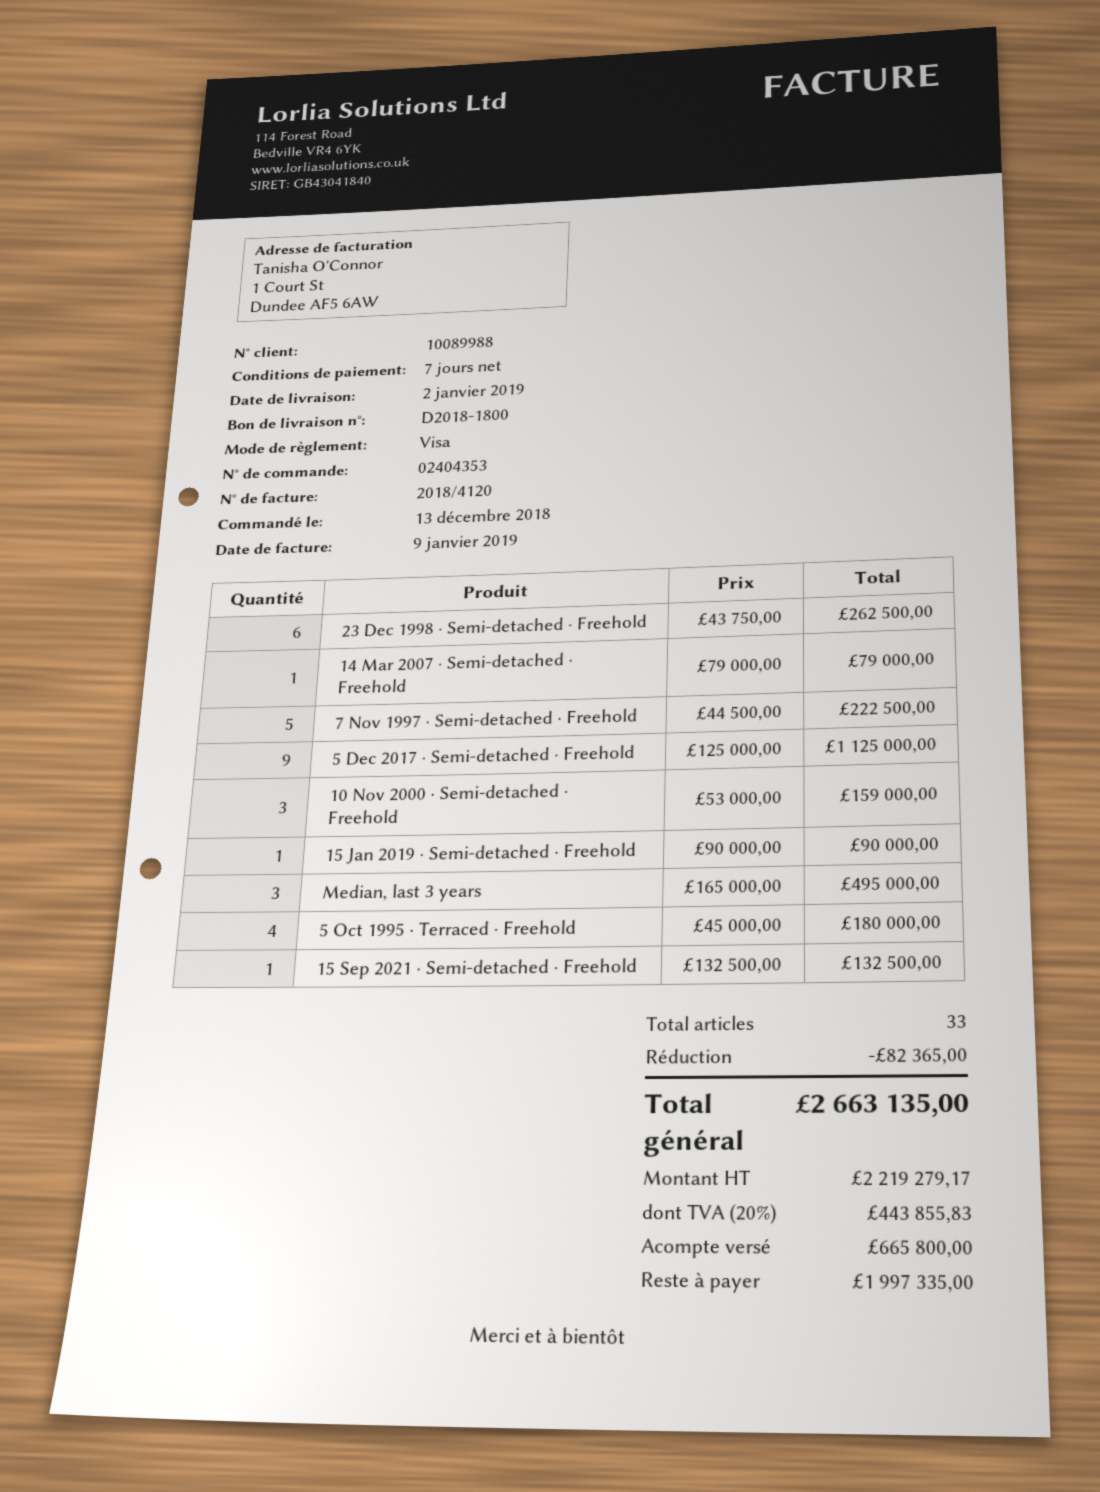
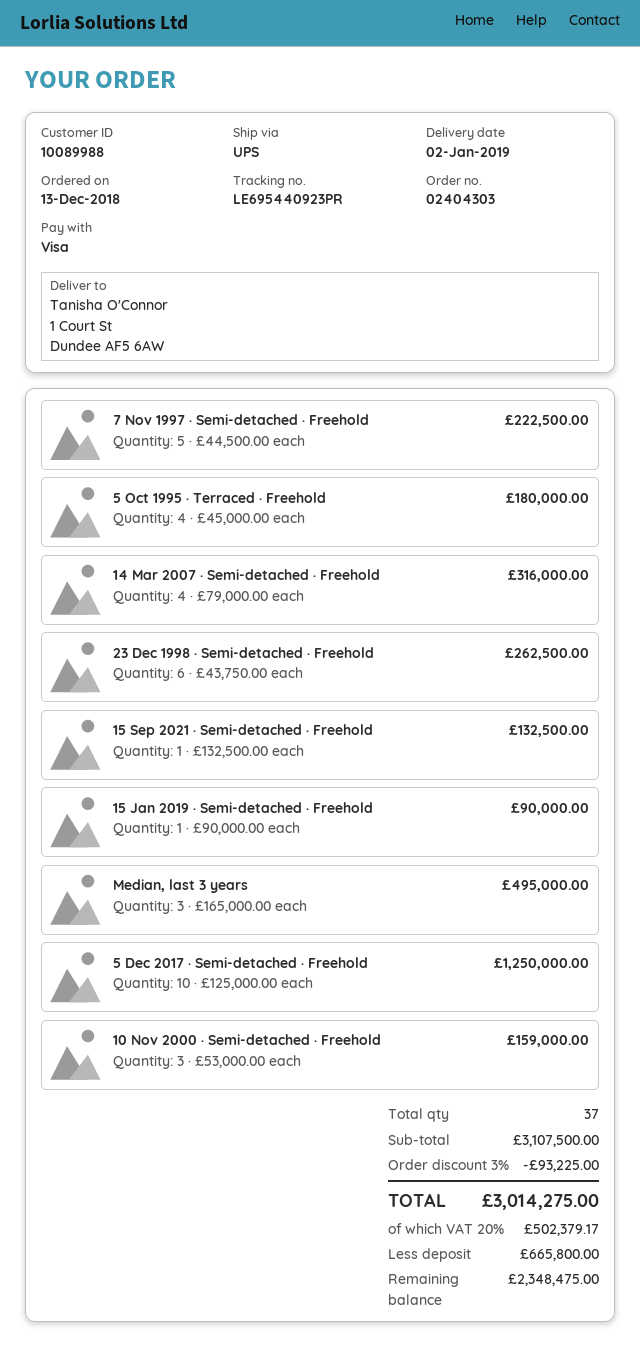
order number: 02404353 -> 02404303
14 Mar 2007 · Semi-detached · Freehold: 1 x 79000.00 = 79000.00 -> 4 x 79000.00 = 316000.00
5 Dec 2017 · Semi-detached · Freehold: 9 x 125000.00 = 1125000.00 -> 10 x 125000.00 = 1250000.00
total quantity: 33 -> 37
discount: 82365.00 -> 93225.00
tax: 20% = 443855.83 -> 20% = 502379.17
total: 2663135.00 -> 3014275.00
balance: 1997335.00 -> 2348475.00

